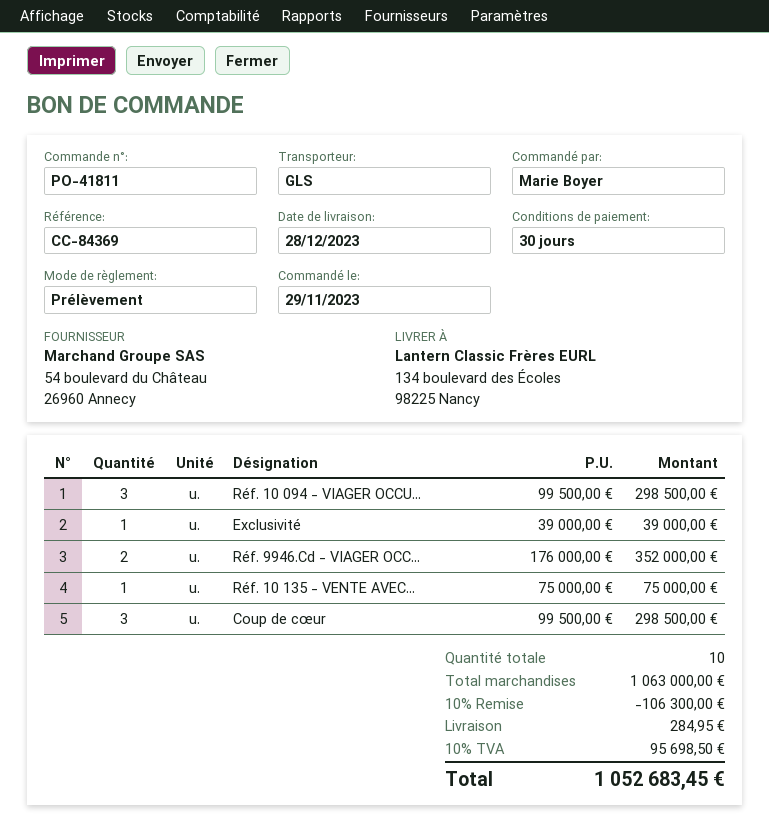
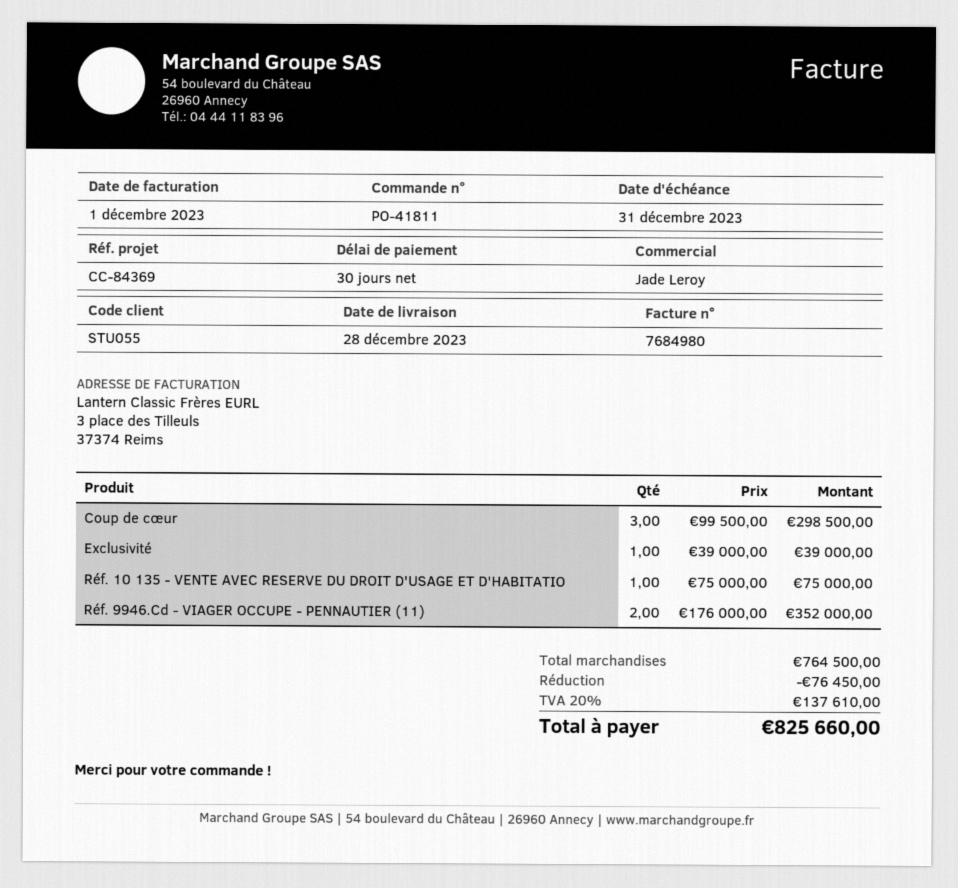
Réf. 10 094 - VIAGER OCCU...: 3 x 99500.00 = 298500.00 -> none
subtotal: 1063000.00 -> 764500.00
discount: 106300.00 -> 76450.00
shipping: 284.95 -> none
tax: 10% = 95698.50 -> 20% = 137610.00
total: 1052683.45 -> 825660.00

